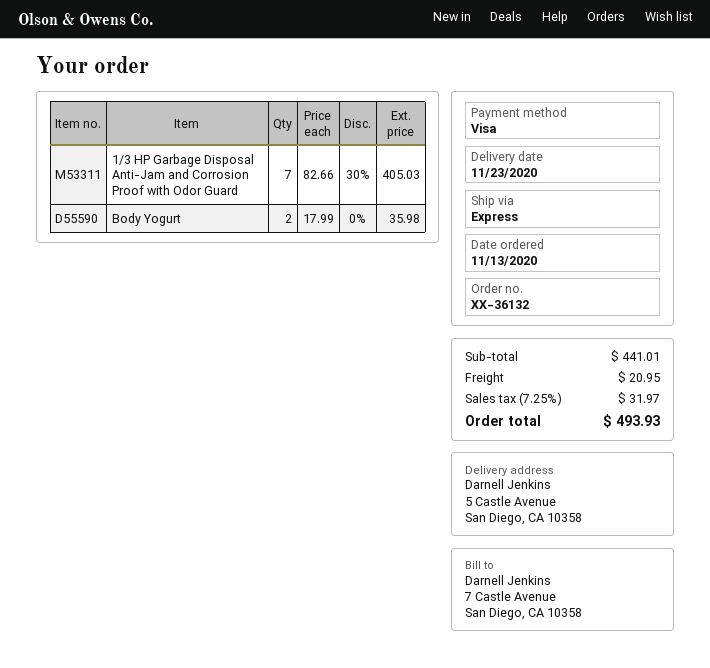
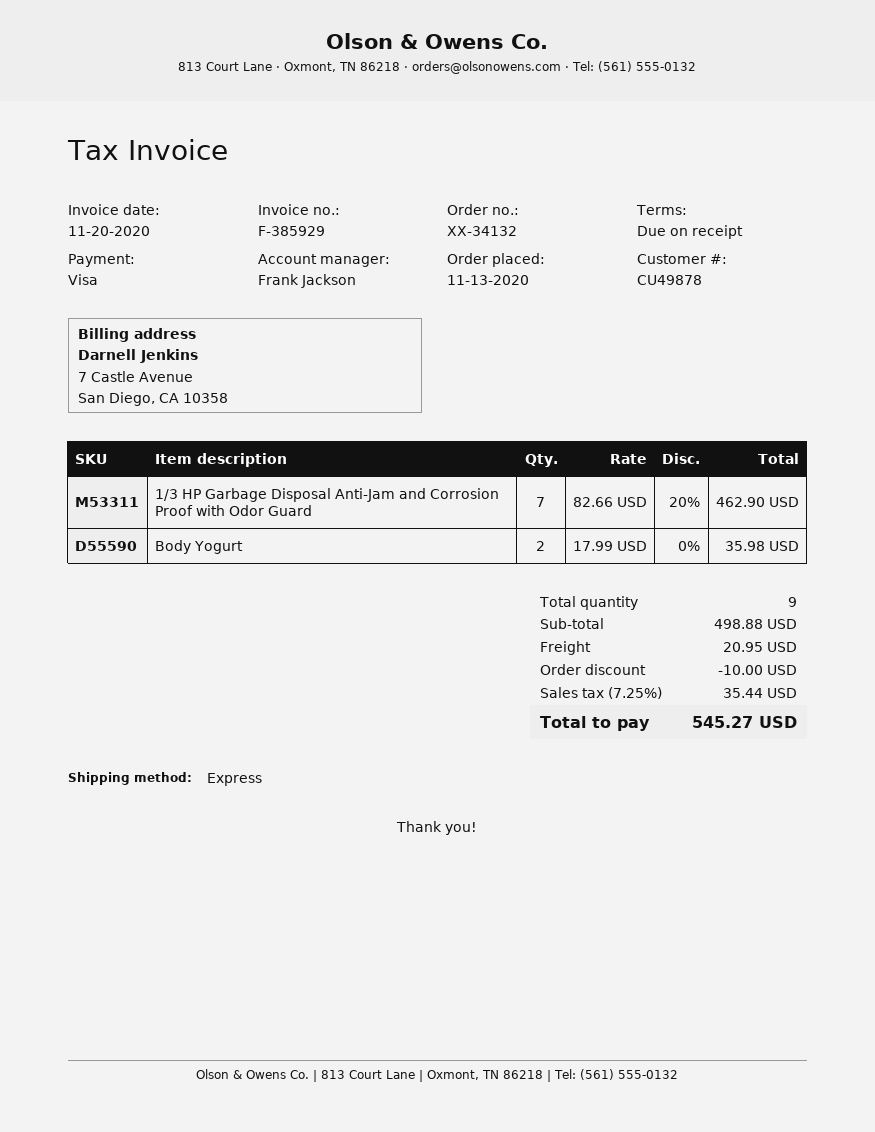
order number: XX-36132 -> XX-34132
1/3 HP Garbage Disposal Anti-Jam and Corrosion Proof with Odor Guard: 7 x 82.66 - 30% = 405.03 -> 7 x 82.66 - 20% = 462.90
subtotal: 441.01 -> 498.88
discount: none -> 10.00
tax: 7.25% = 31.97 -> 7.25% = 35.44
total: 493.93 -> 545.27

